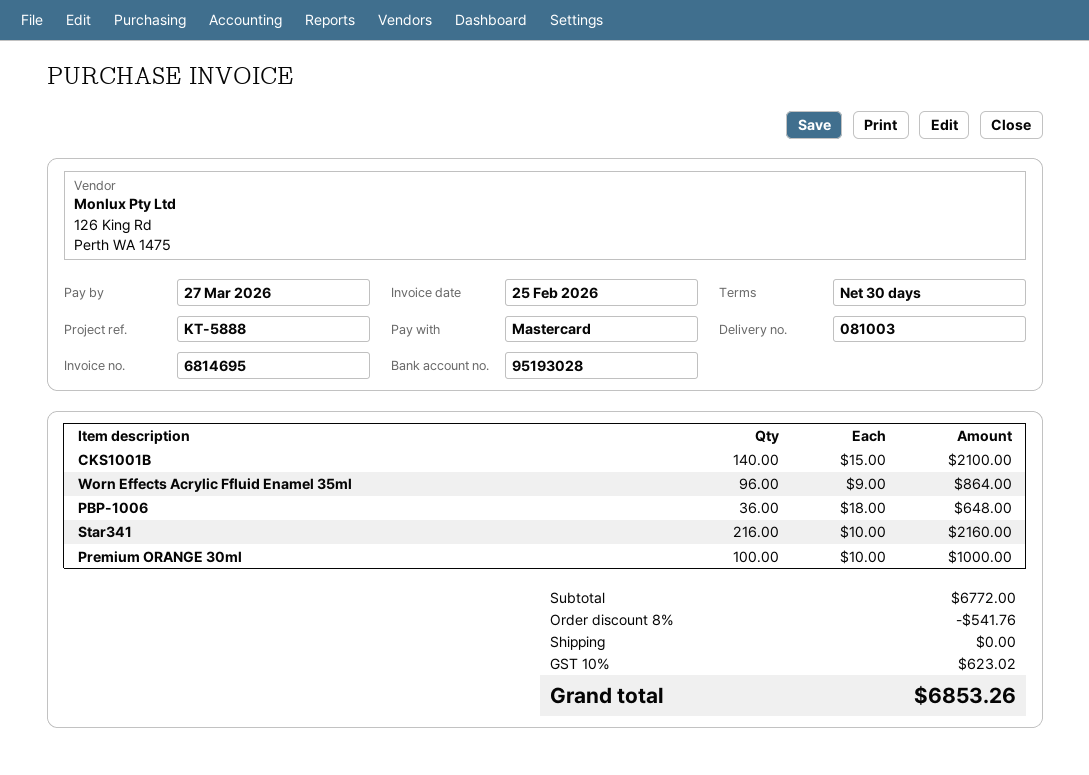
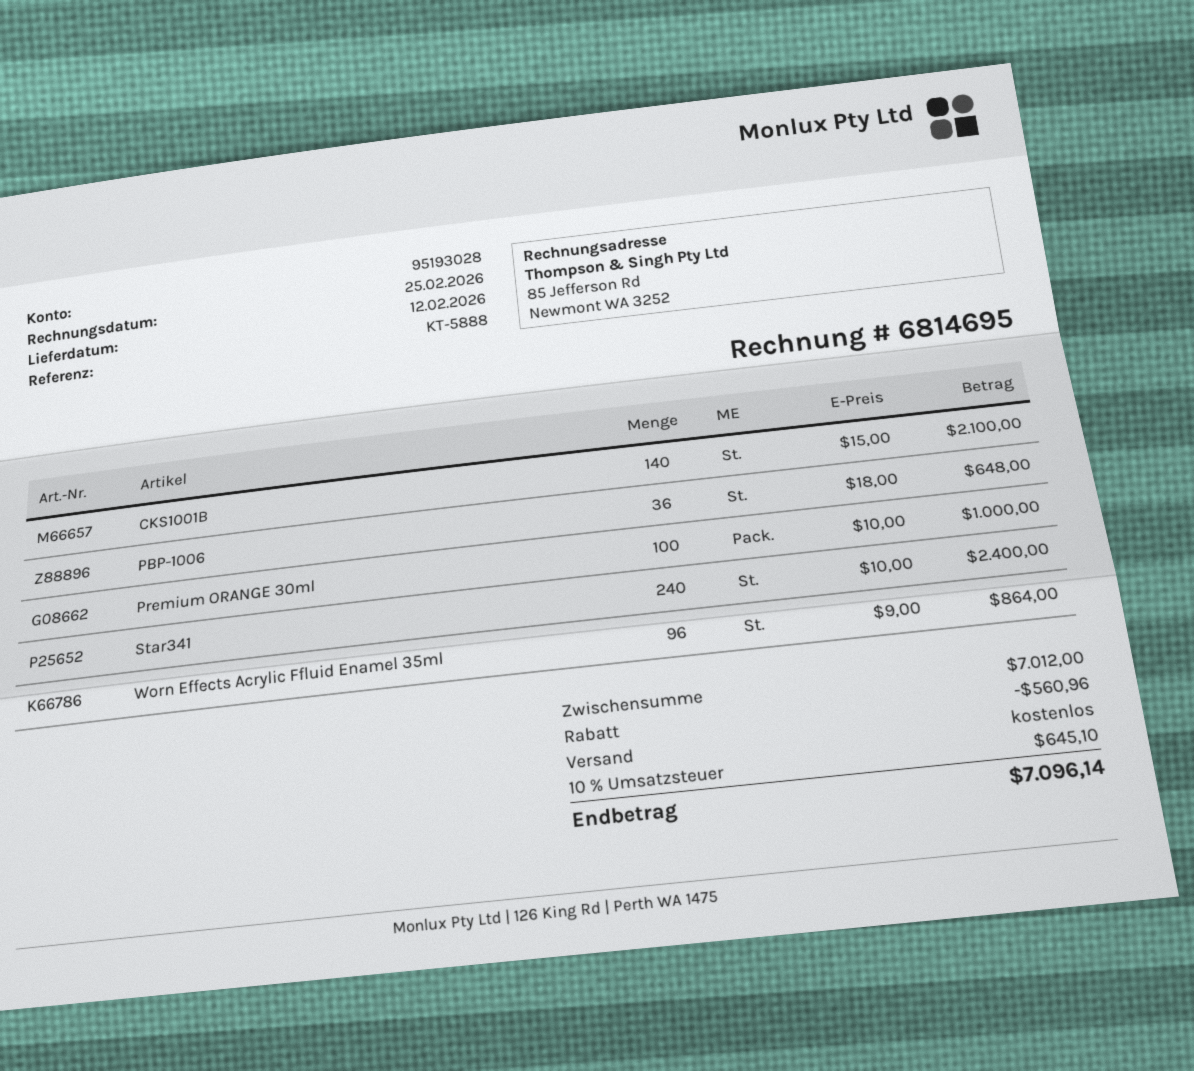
Star341: 216 x 10.00 = 2160.00 -> 240 x 10.00 = 2400.00
subtotal: 6772.00 -> 7012.00
discount: 541.76 -> 560.96
tax: 10% = 623.02 -> 10% = 645.10
total: 6853.26 -> 7096.14

